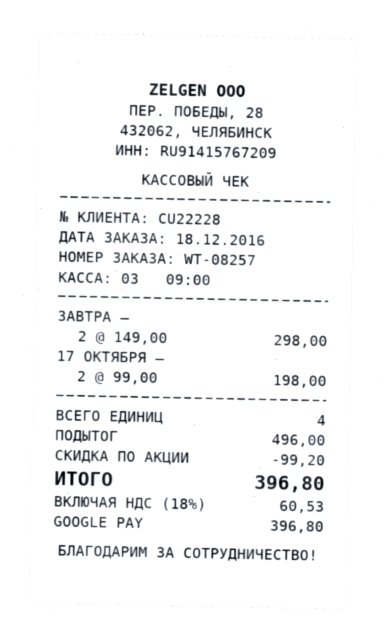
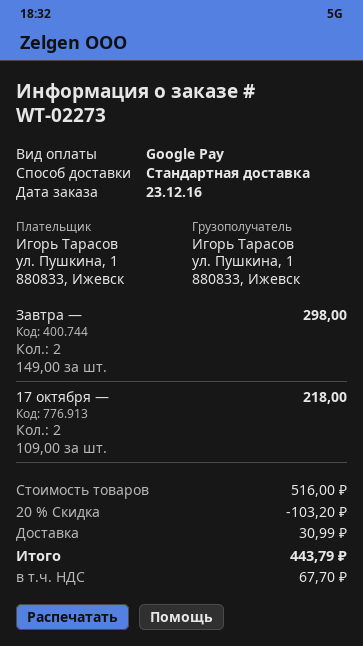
order number: WT-08257 -> WT-02273
order date: 2016-12-18 -> 2016-12-23
17 ОКТЯБРЯ —: 2 x 99.00 = 198.00 -> 2 x 109.00 = 218.00
subtotal: 496.00 -> 516.00
discount: 99.20 -> 103.20
shipping: none -> 30.99
tax: 60.53 -> 67.70
total: 396.80 -> 443.79

